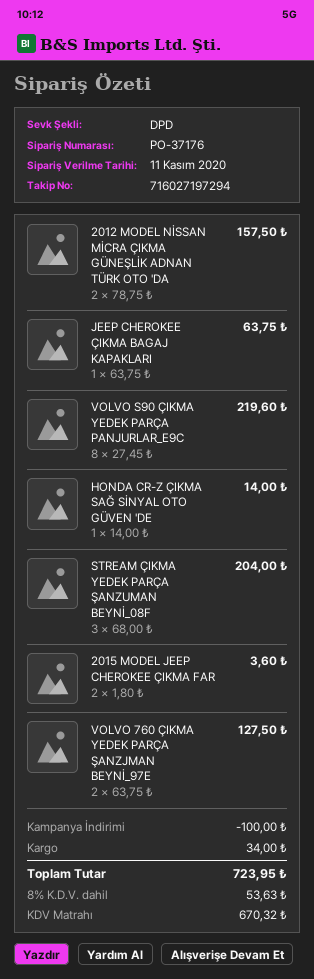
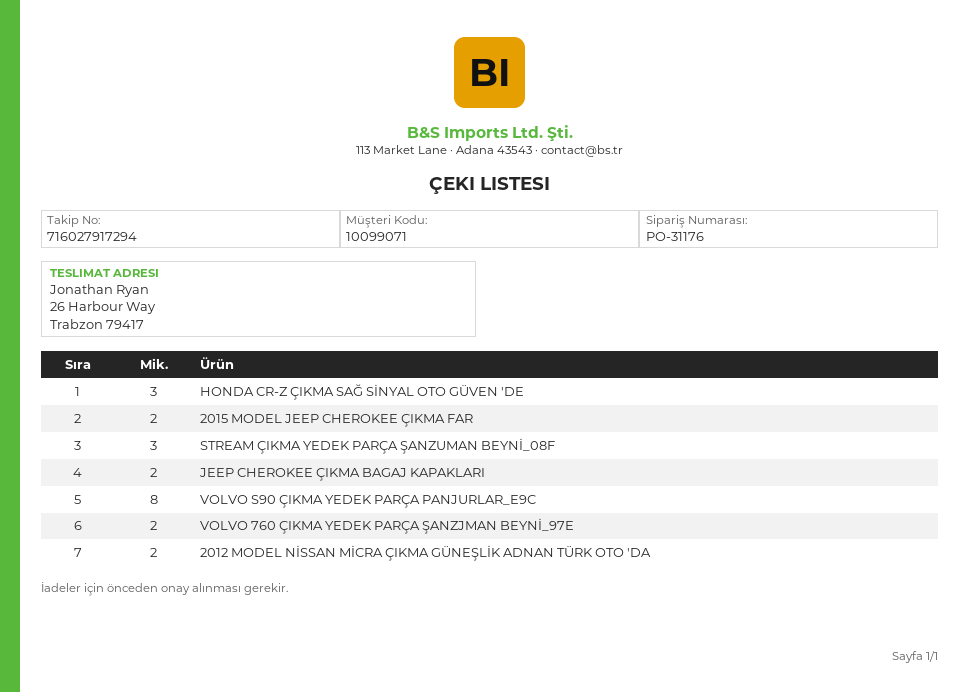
order number: PO-37176 -> PO-31176
tracking number: 716027197294 -> 716027917294
JEEP CHEROKEE ÇIKMA BAGAJ KAPAKLARI: 1 -> 2
HONDA CR-Z ÇIKMA SAĞ SİNYAL OTO GÜVEN 'DE: 1 -> 3

